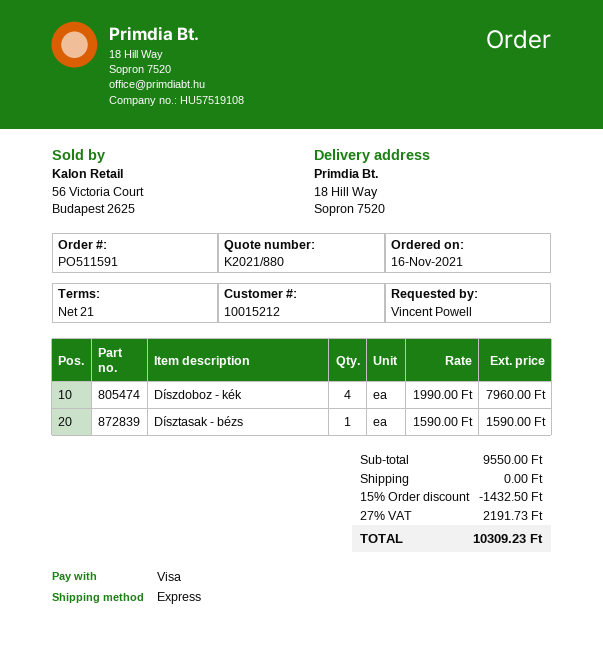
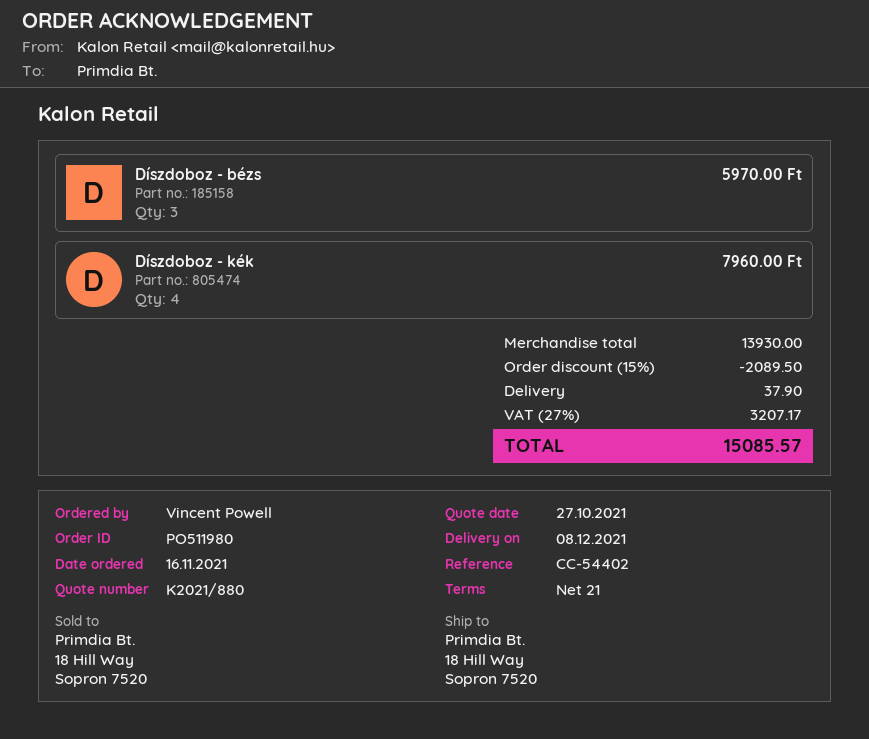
order number: PO511591 -> PO511980
Dísztasak - bézs: 1 for 1590.00 -> none
Díszdoboz - bézs: none -> 3 for 5970.00
subtotal: 9550.00 -> 13930.00
discount: 15% = 1432.50 -> 15% = 2089.50
shipping: 0.00 -> 37.90
tax: 27% = 2191.73 -> 27% = 3207.17
total: 10309.23 -> 15085.57

